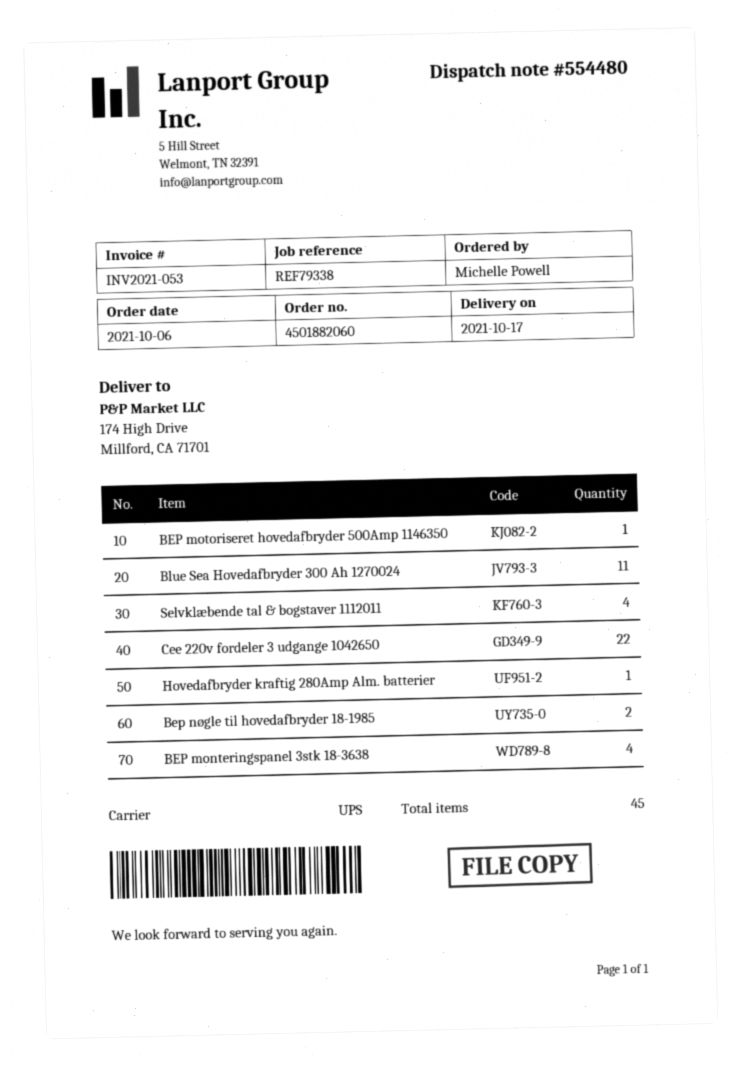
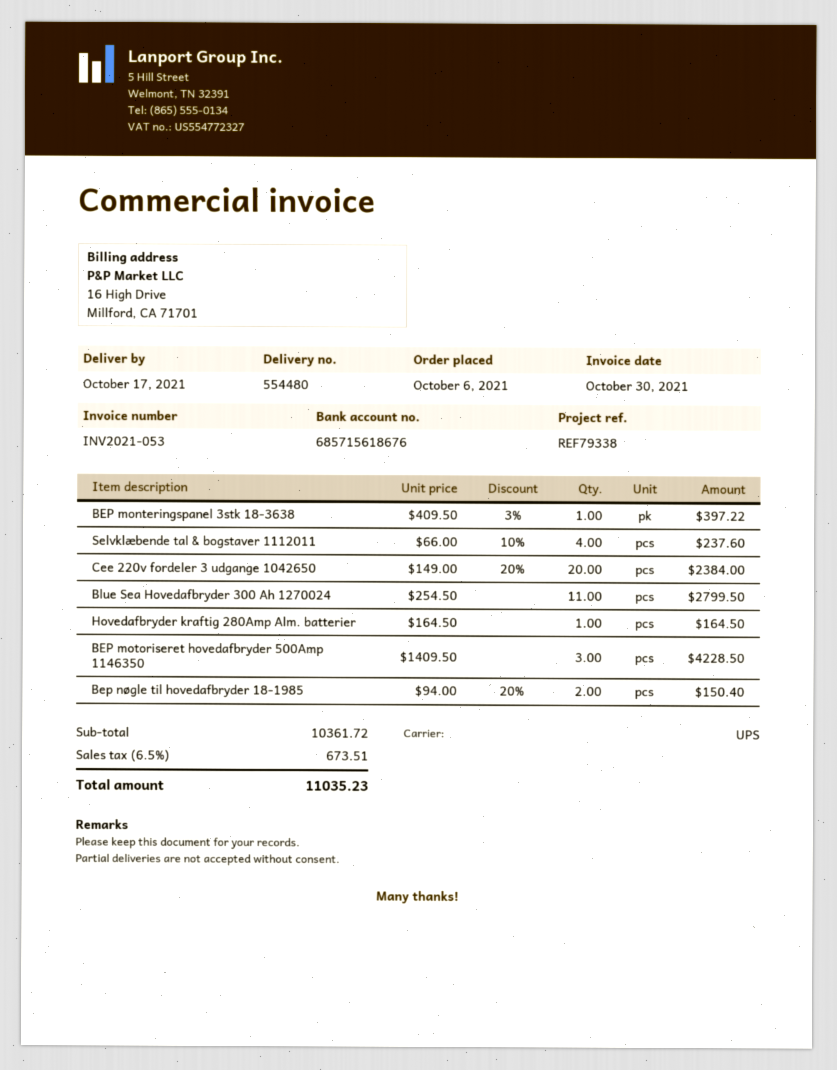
BEP motoriseret hovedafbryder 500Amp 1146350: 1 -> 3
Cee 220v fordeler 3 udgange 1042650: 22 -> 20
BEP monteringspanel 3stk 18-3638: 4 -> 1

